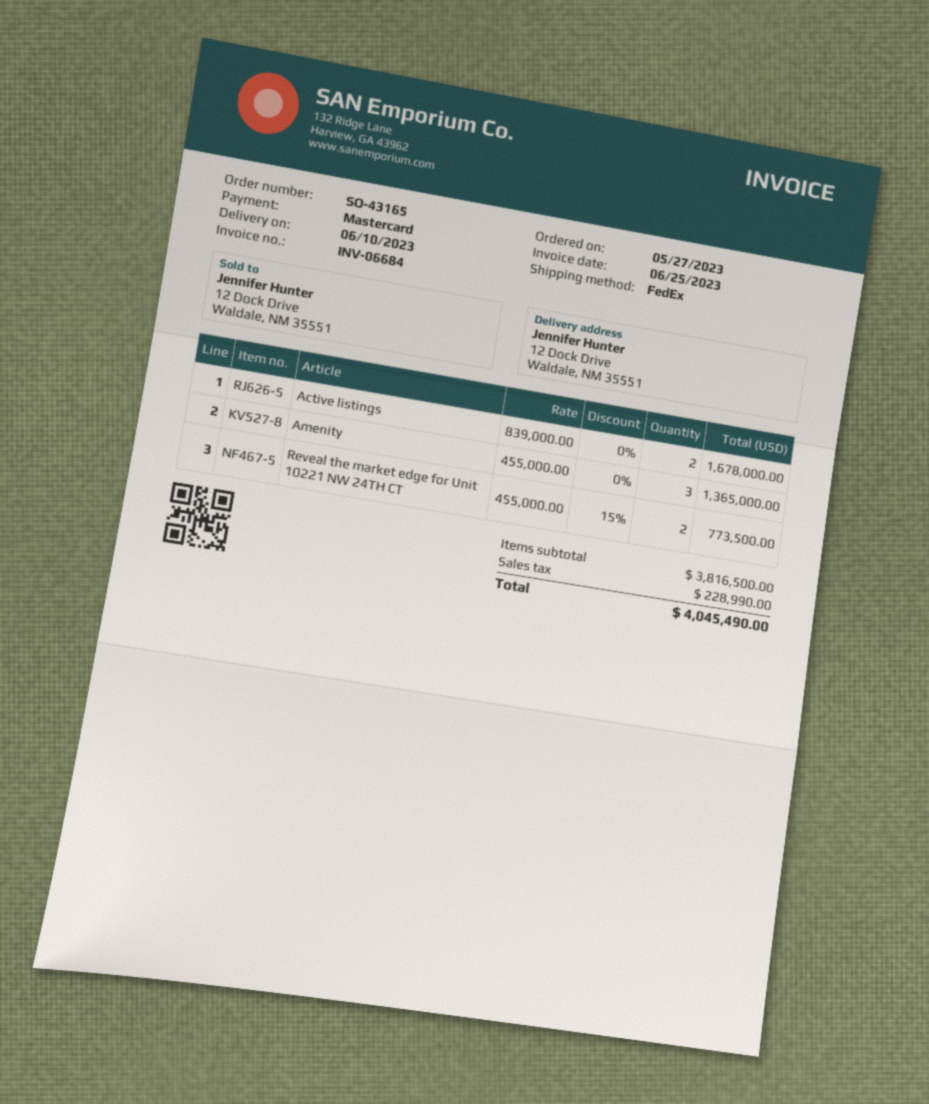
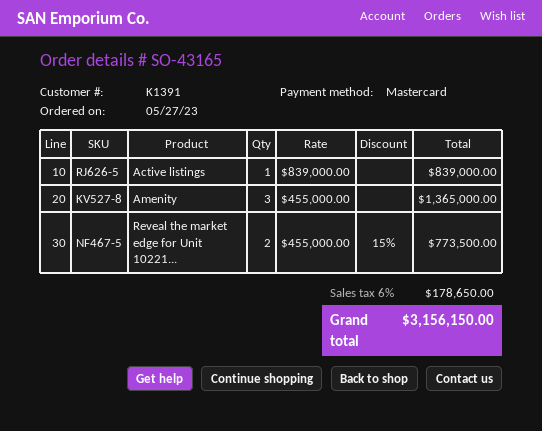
Active listings: 2 x 839000.00 = 1678000.00 -> 1 x 839000.00 = 839000.00
tax: 228990.00 -> 178650.00
total: 4045490.00 -> 3156150.00

